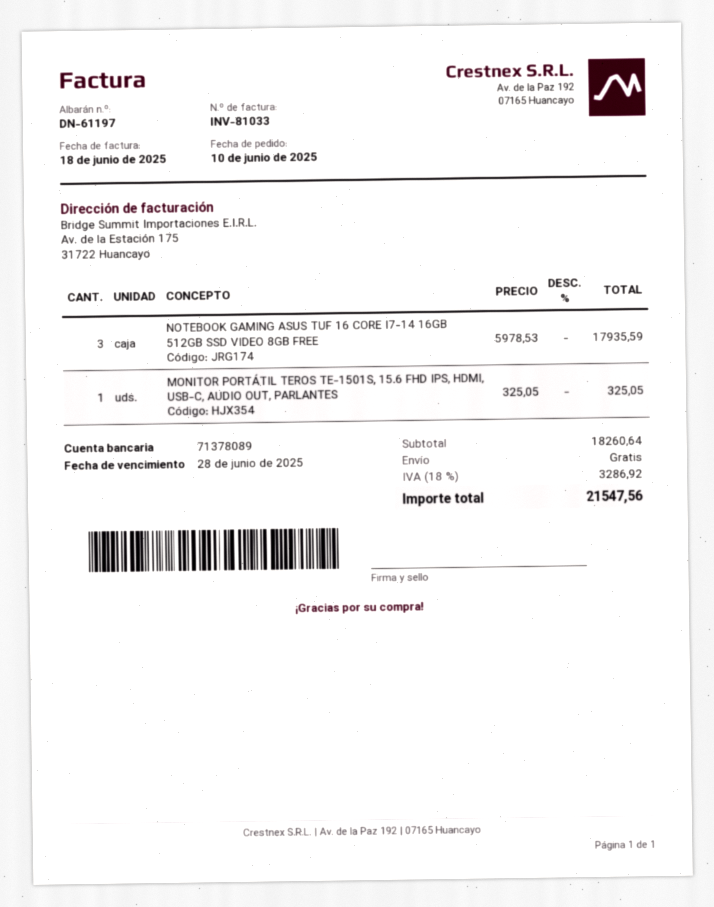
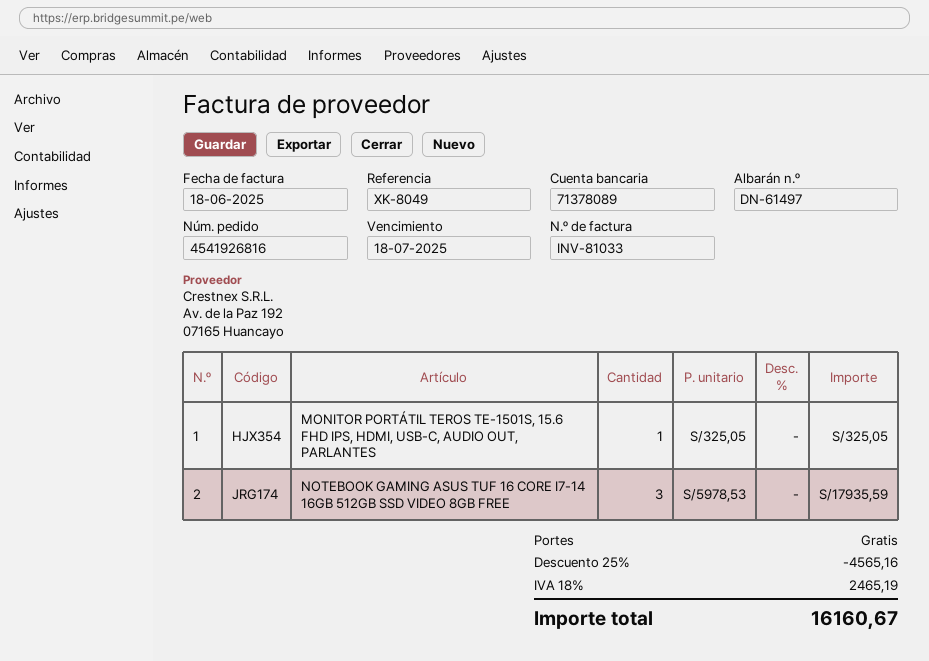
delivery note number: DN-61197 -> DN-61497
due date: 2025-06-28 -> 2025-07-18
discount: none -> 25% = 4565.16
tax: 18% = 3286.92 -> 18% = 2465.19
total: 21547.56 -> 16160.67

